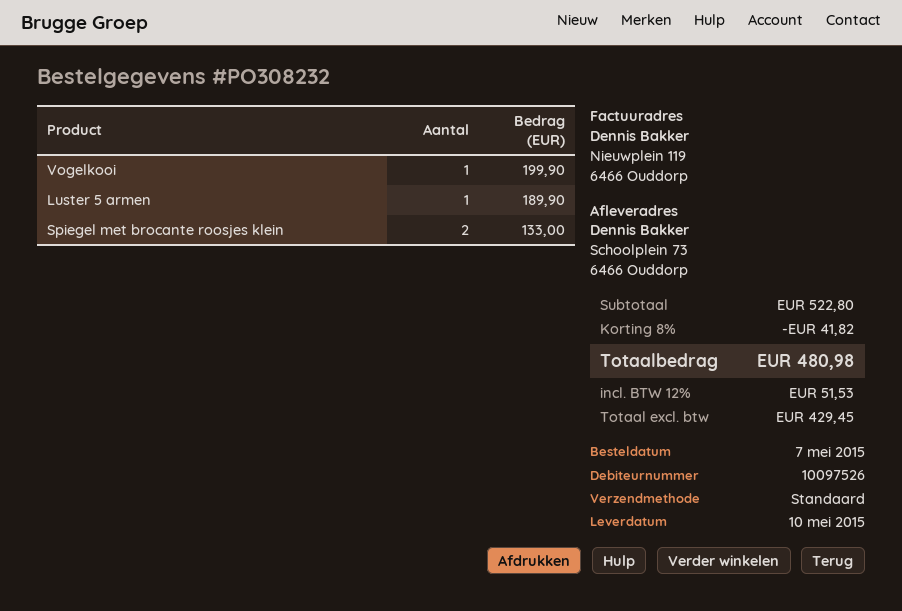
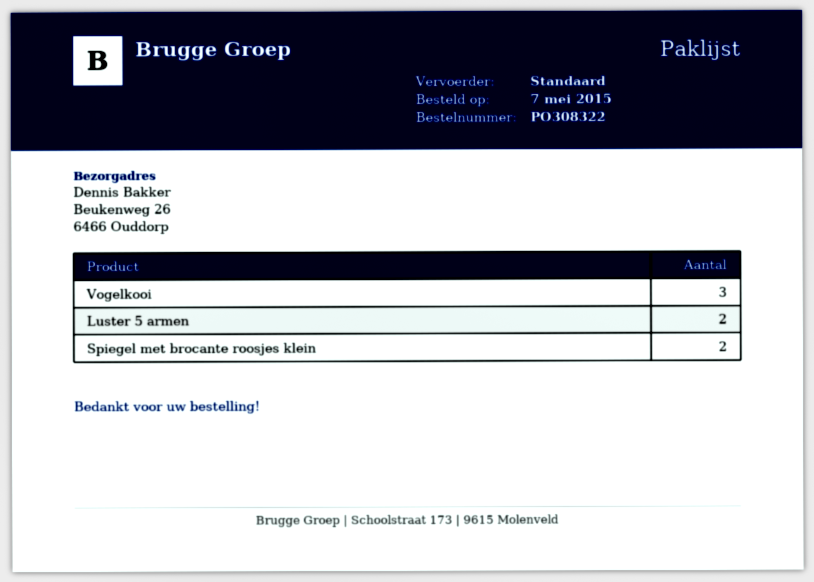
order number: PO308232 -> PO308322
ship to: Schoolplein 73, 6466 Ouddorp -> Beukenweg 26, 6466 Ouddorp
Vogelkooi: 1 -> 3
Luster 5 armen: 1 -> 2

